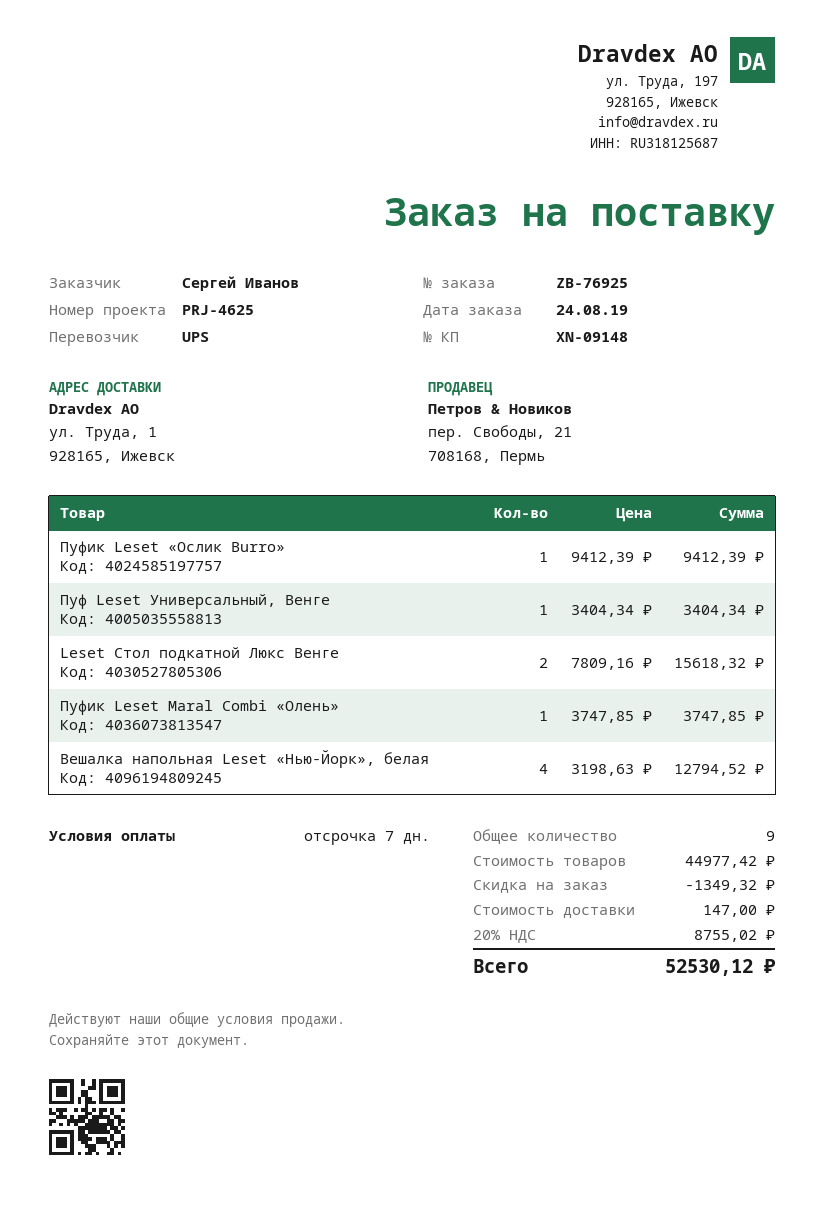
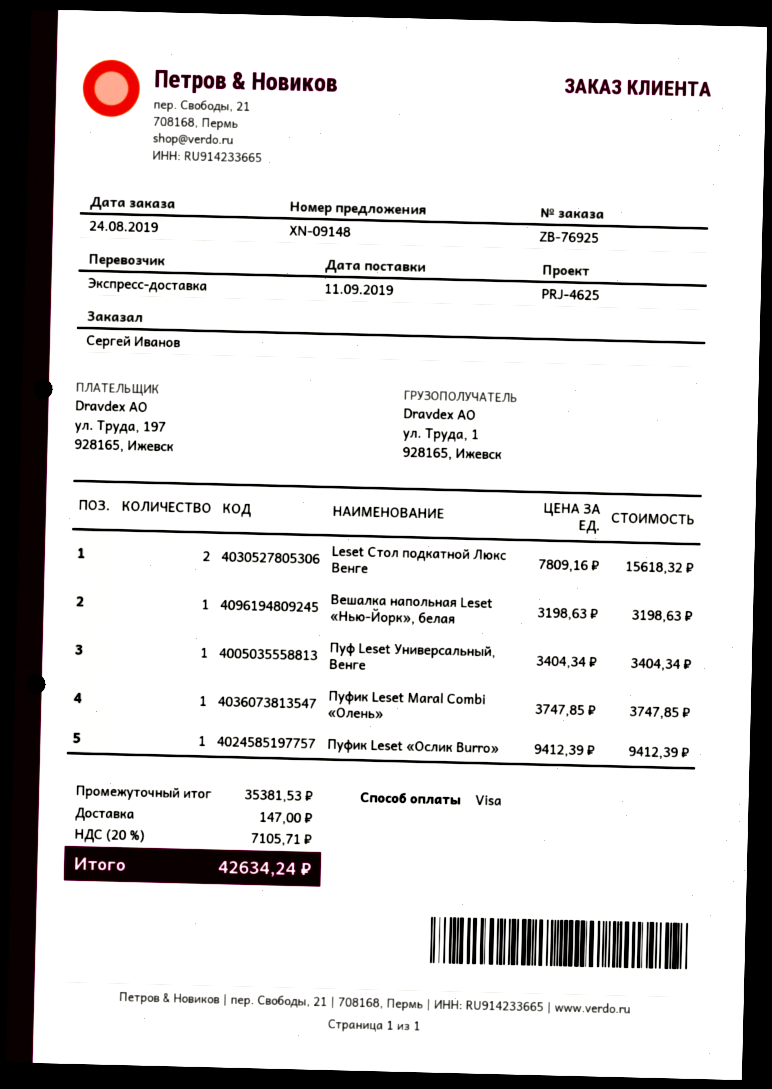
shipping method: UPS -> express
Вешалка напольная Leset «Нью-Йорк», белая: 4 x 3198.63 = 12794.52 -> 1 x 3198.63 = 3198.63
subtotal: 44977.42 -> 35381.53
discount: 1349.32 -> none
tax: 20% = 8755.02 -> 20% = 7105.71
total: 52530.12 -> 42634.24

